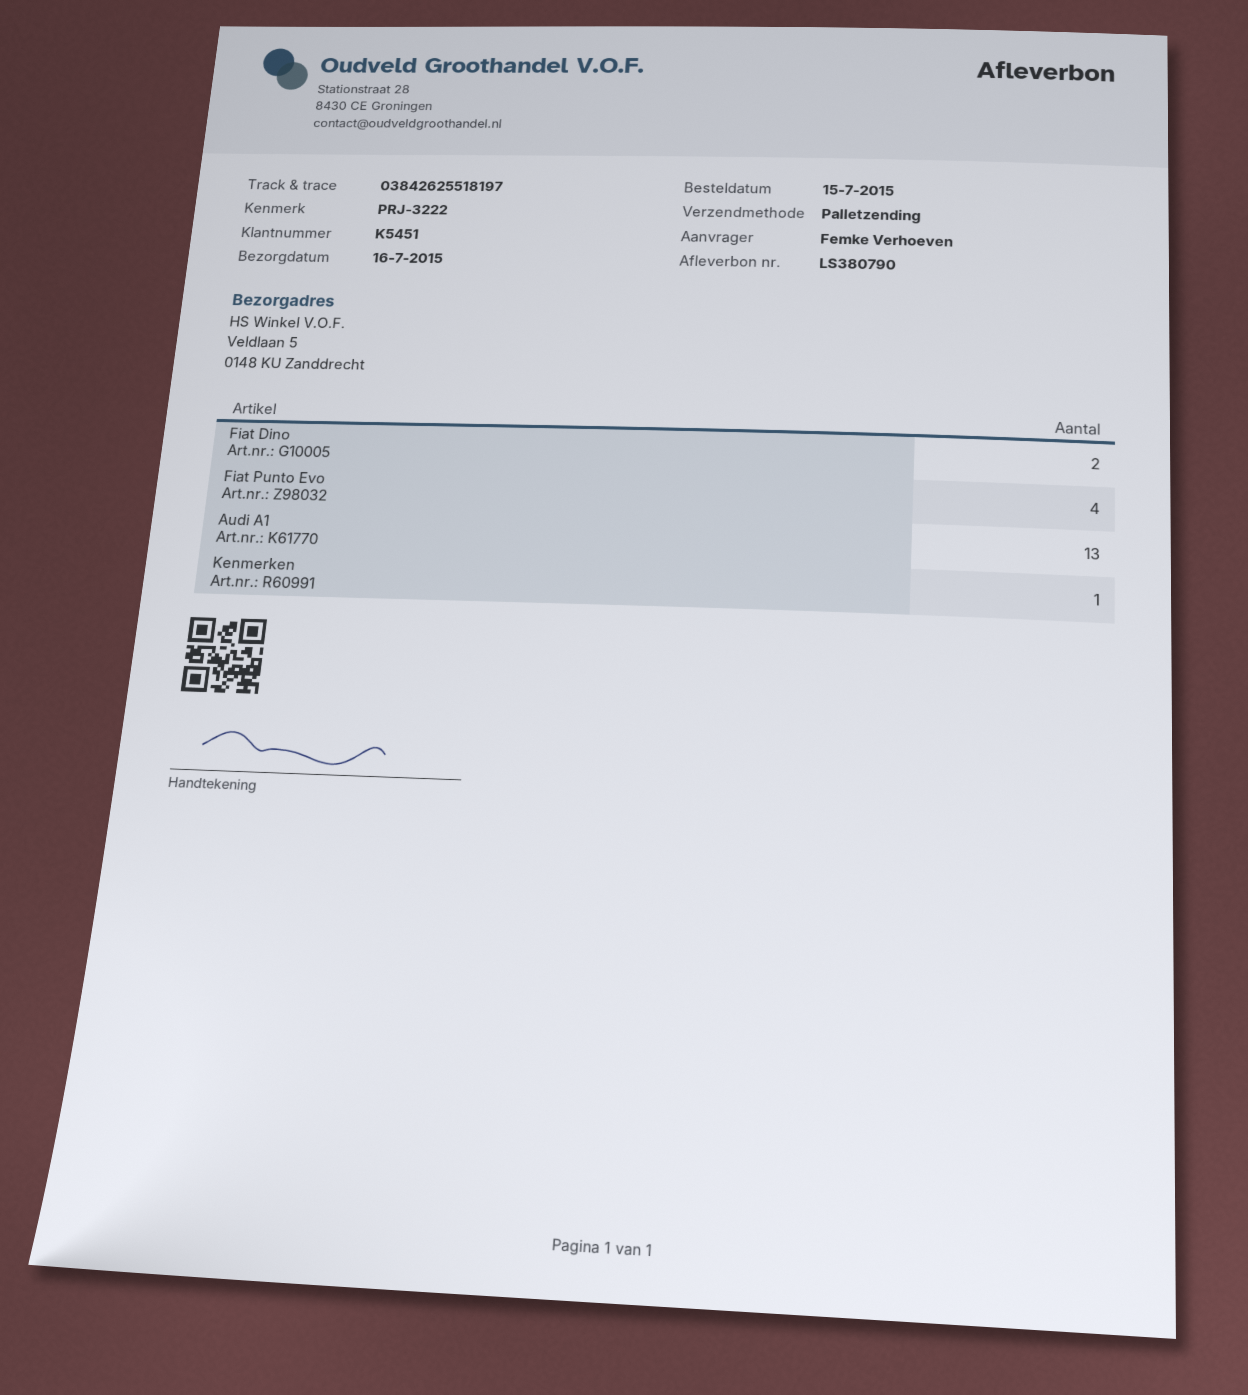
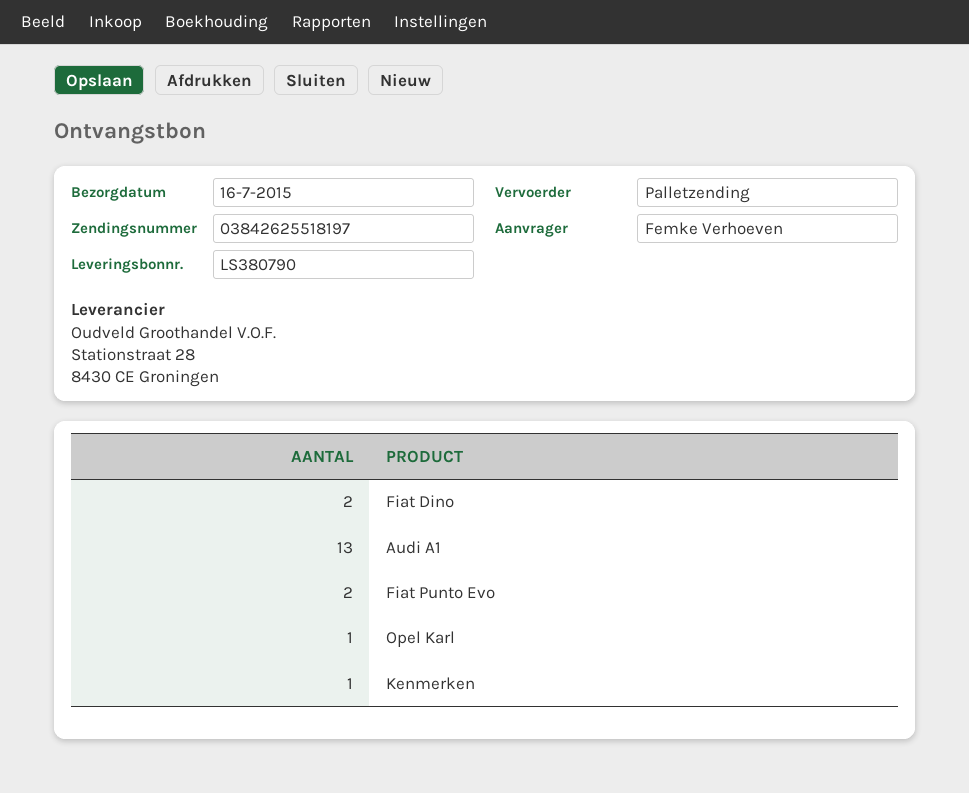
Fiat Punto Evo: 4 -> 2
Opel Karl: none -> 1

